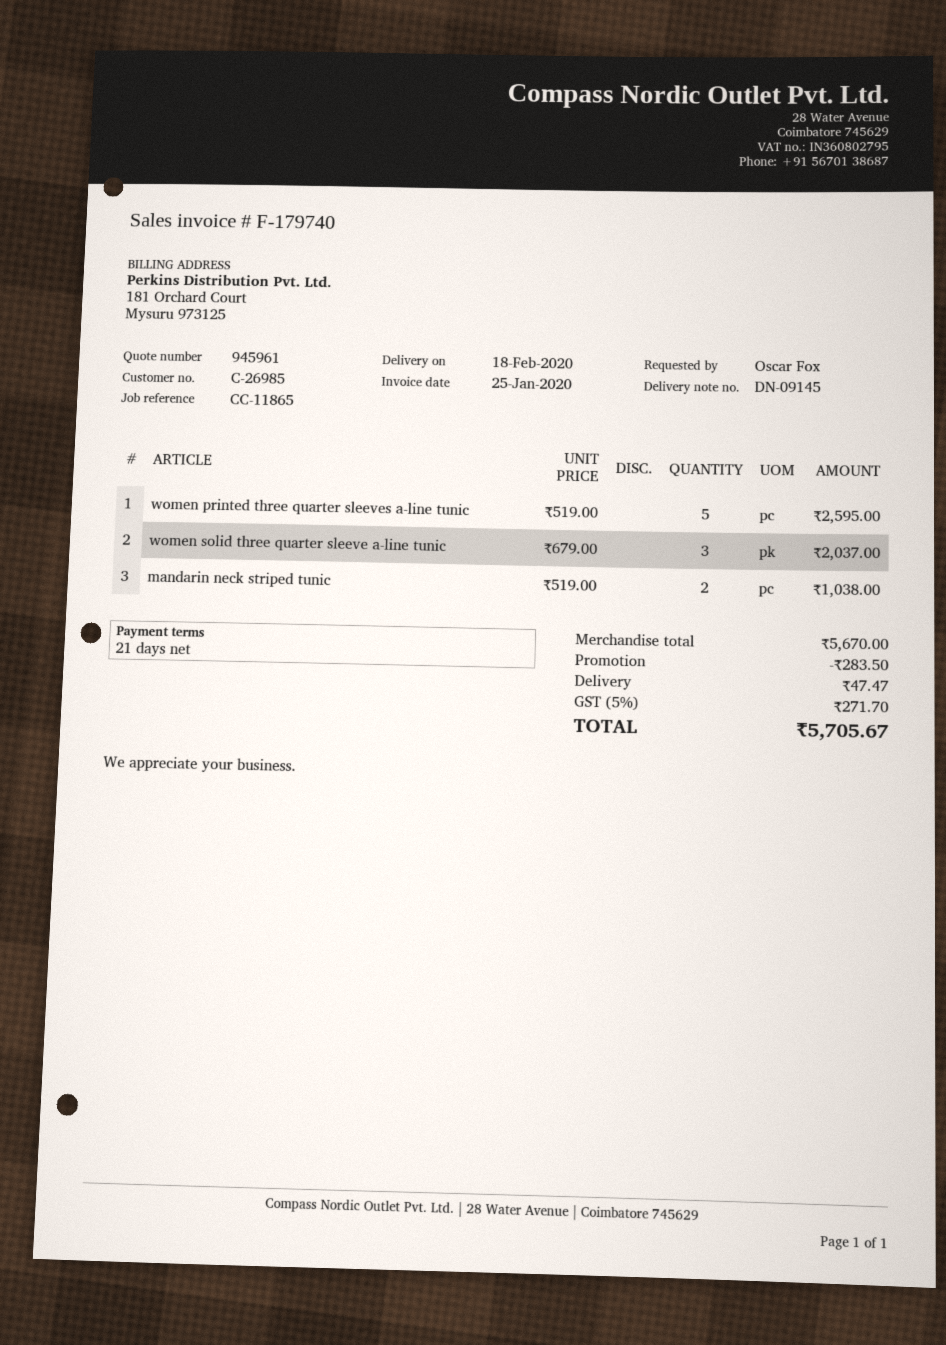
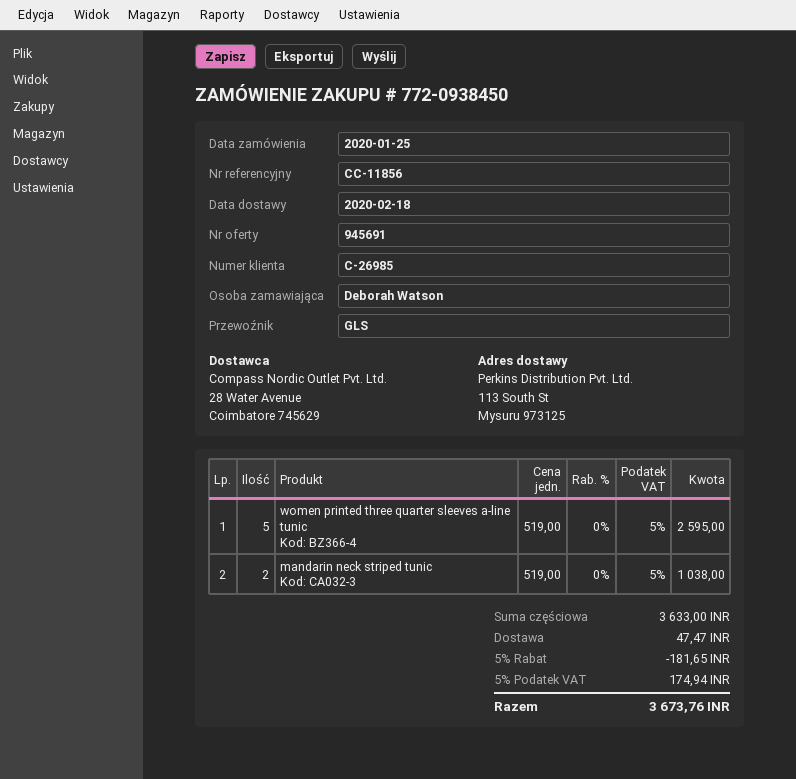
quote number: 945961 -> 945691
reference: CC-11865 -> CC-11856
ordered by: Oscar Fox -> Deborah Watson
women solid three quarter sleeve a-line tunic: 3 x 679.00 = 2037.00 -> none
subtotal: 5670.00 -> 3633.00
discount: 283.50 -> 181.65
tax: 5% = 271.70 -> 5% = 174.94
total: 5705.67 -> 3673.76

